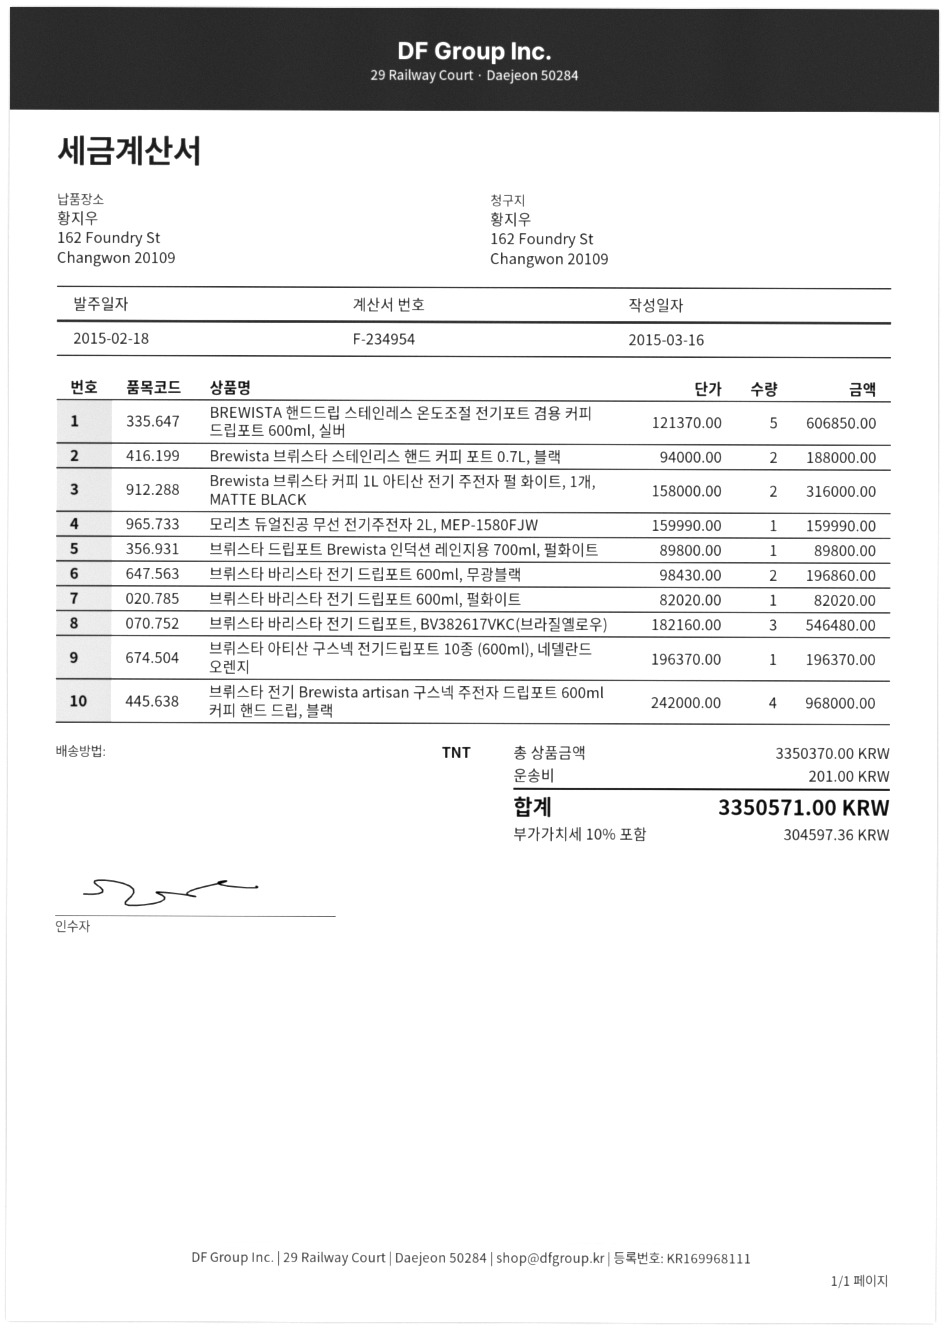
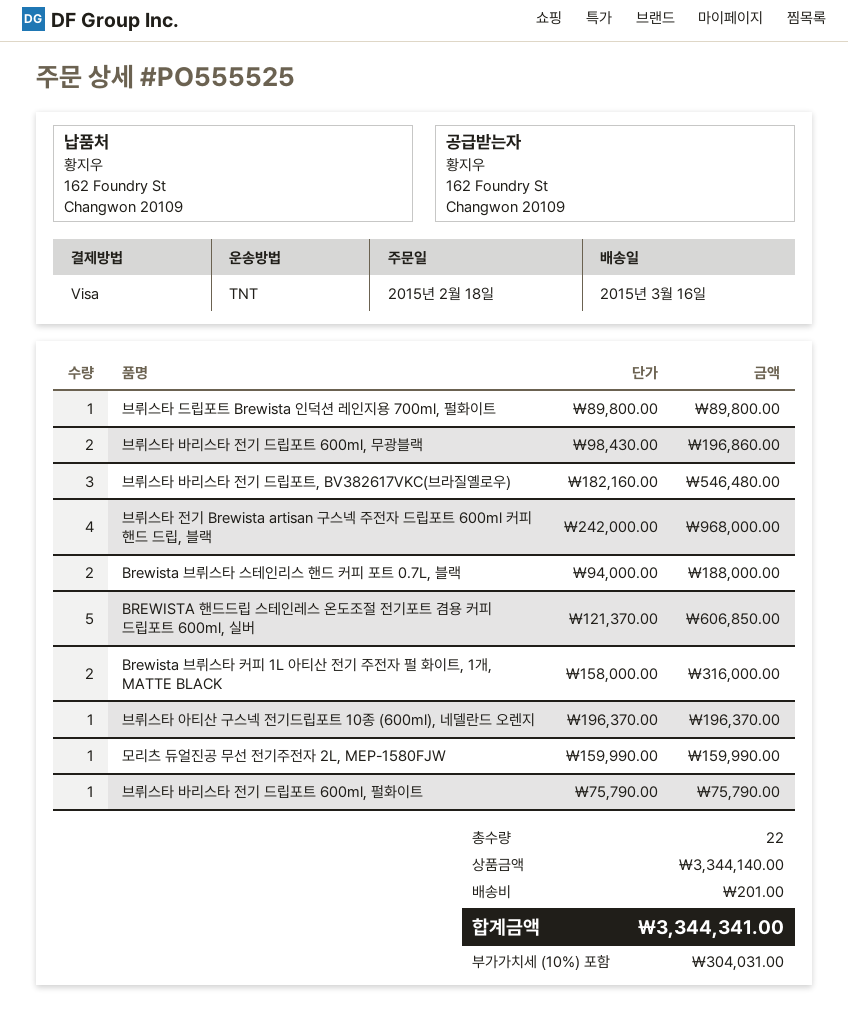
브뤼스타 바리스타 전기 드립포트 600ml, 펄화이트: 1 x 82020.00 = 82020.00 -> 1 x 75790.00 = 75790.00
subtotal: 3350370.00 -> 3344140.00
tax: 10% = 304597.36 -> 10% = 304031.00
total: 3350571.00 -> 3344341.00

